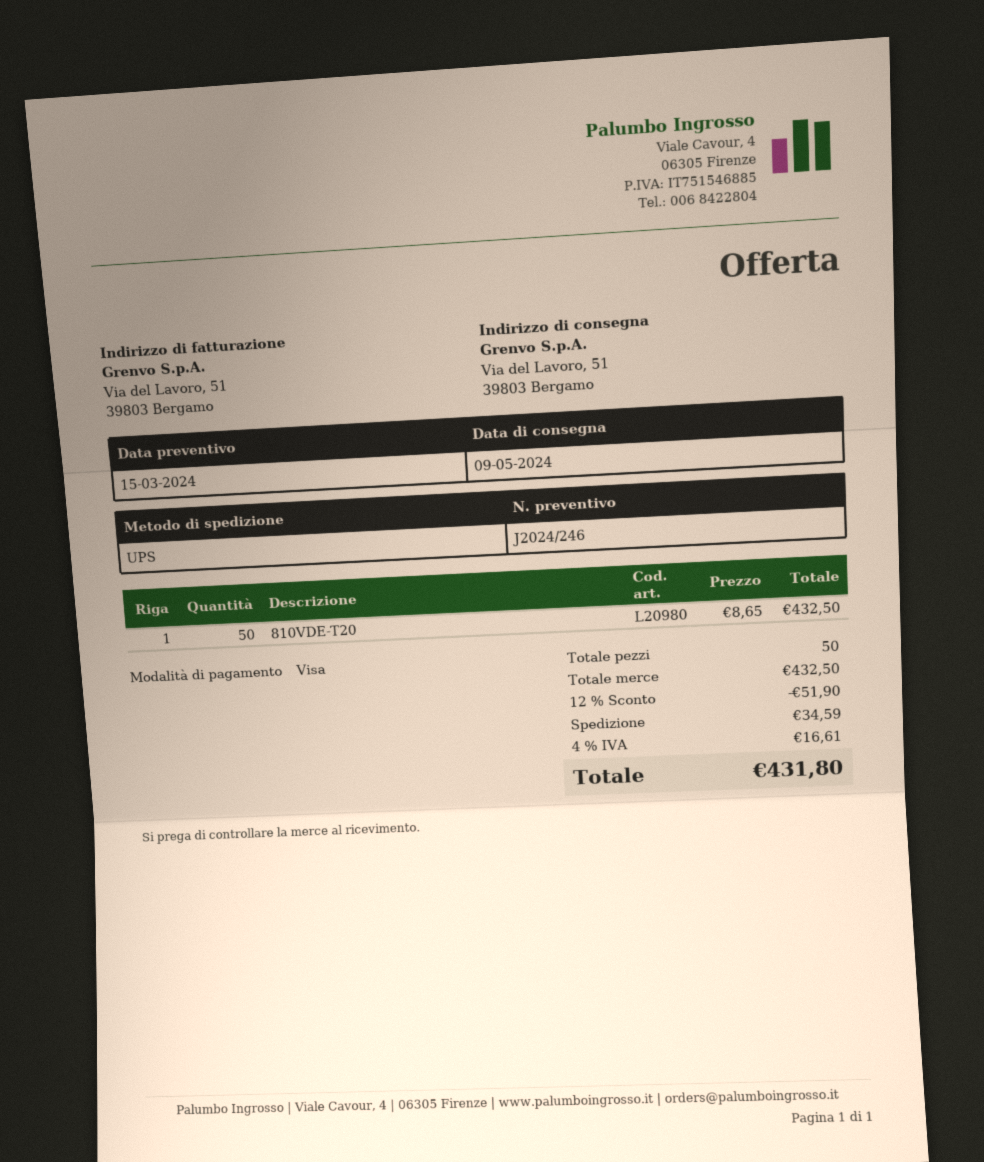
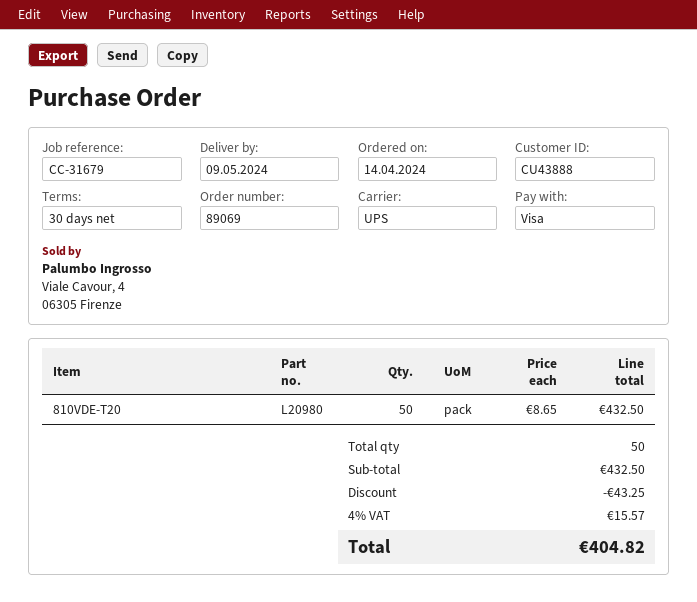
discount: 51.90 -> 43.25
shipping: 34.59 -> none
tax: 4% = 16.61 -> 4% = 15.57
total: 431.80 -> 404.82

